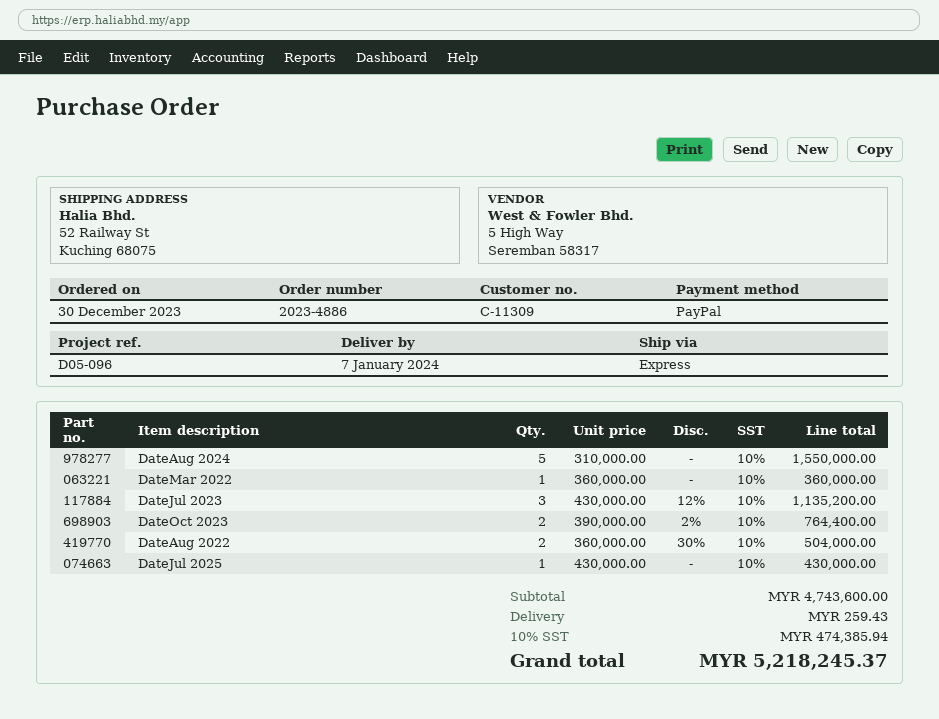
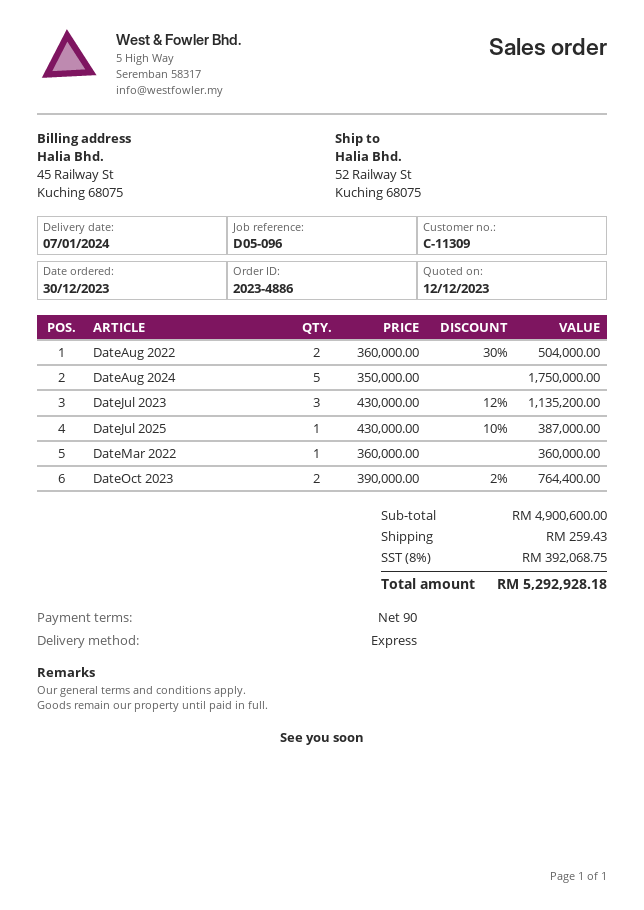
DateAug 2024: 5 x 310000.00 = 1550000.00 -> 5 x 350000.00 = 1750000.00
DateJul 2025: 1 x 430000.00 = 430000.00 -> 1 x 430000.00 - 10% = 387000.00
subtotal: 4743600.00 -> 4900600.00
tax: 10% = 474385.94 -> 8% = 392068.75
total: 5218245.37 -> 5292928.18

